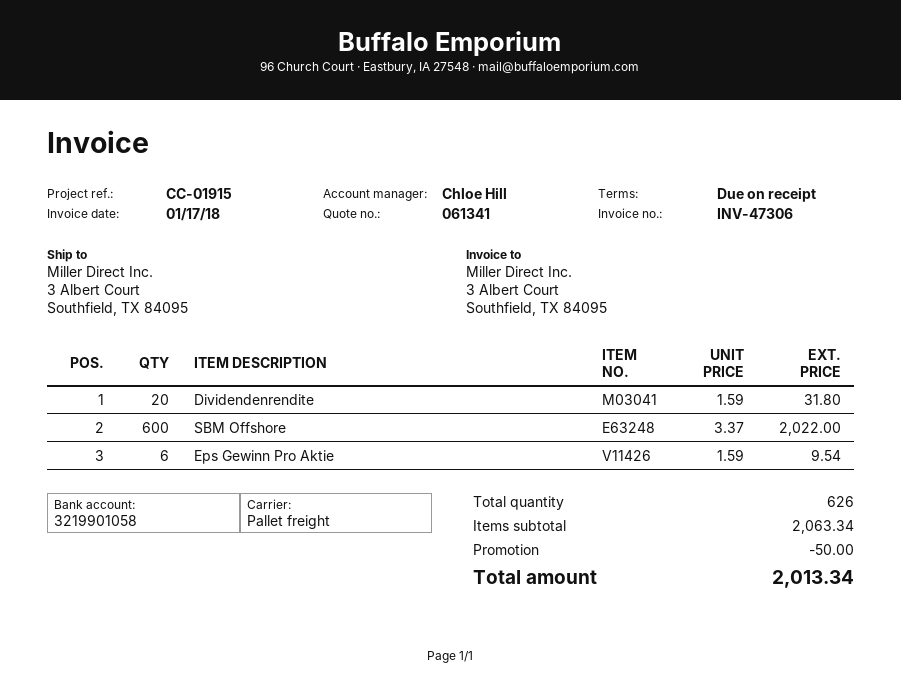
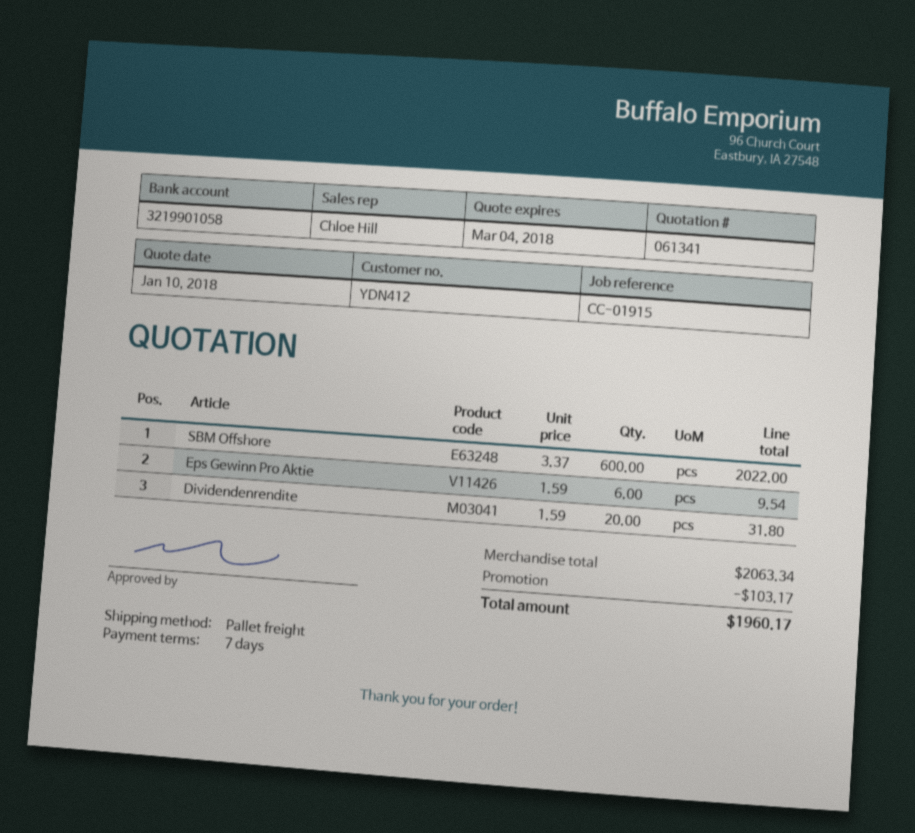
payment terms: on receipt -> 7 days
discount: 50.00 -> 103.17
total: 2013.34 -> 1960.17

